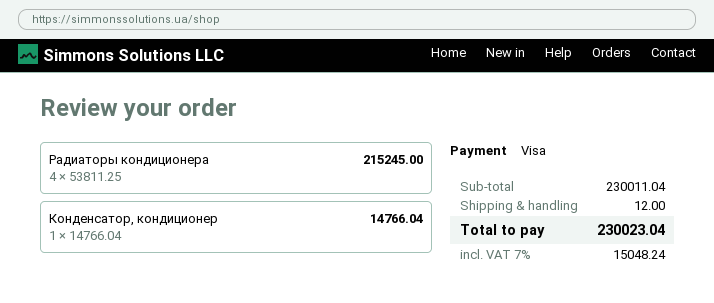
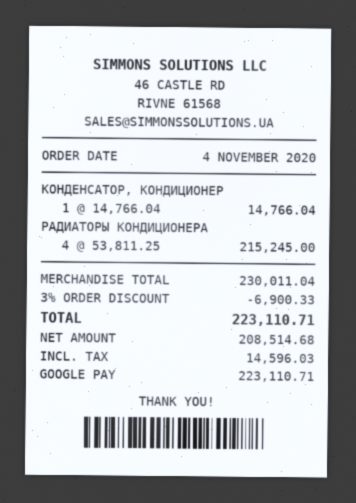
payment method: Visa -> Google Pay
discount: none -> 3% = 6900.33
shipping: 12.00 -> none
tax: 15048.24 -> 14596.03
total: 230023.04 -> 223110.71

